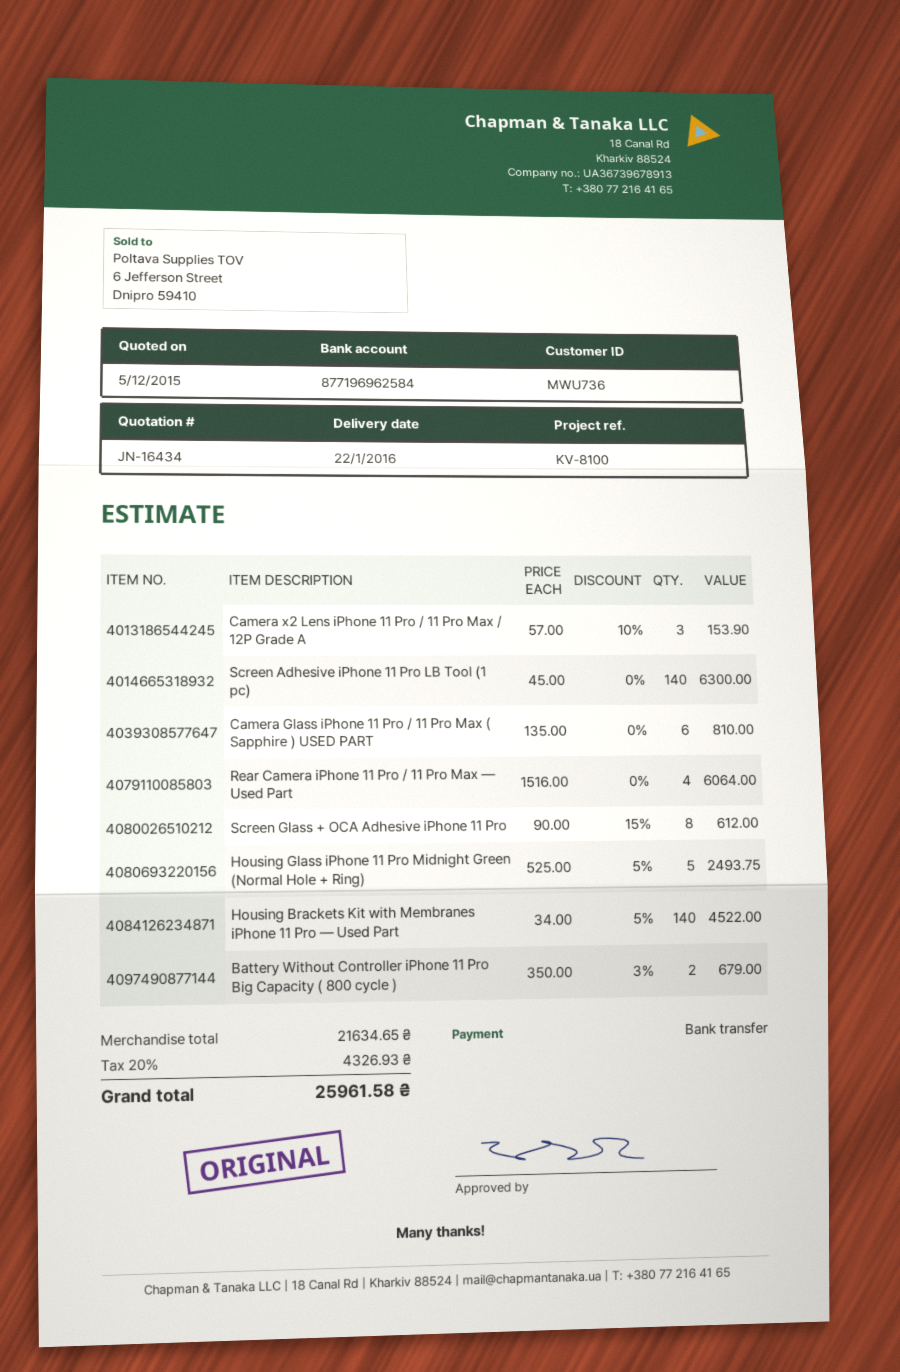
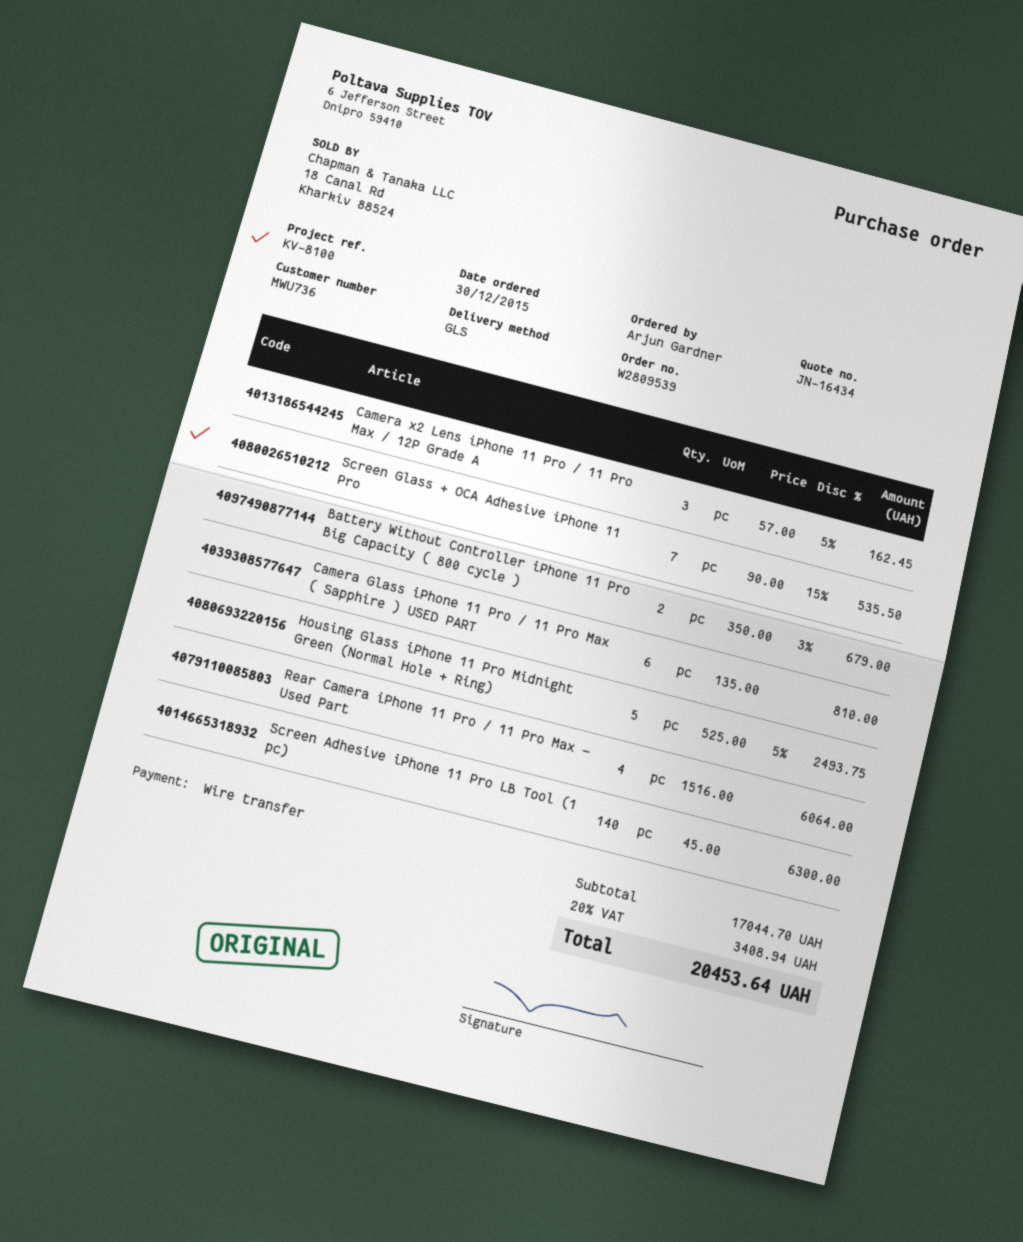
Camera x2 Lens iPhone 11 Pro / 11 Pro Max / 12P Grade A: 3 x 57.00 - 10% = 153.90 -> 3 x 57.00 - 5% = 162.45
Screen Glass + OCA Adhesive iPhone 11 Pro: 8 x 90.00 - 15% = 612.00 -> 7 x 90.00 - 15% = 535.50
Housing Brackets Kit with Membranes iPhone 11 Pro — Used Part: 140 x 34.00 - 5% = 4522.00 -> none
subtotal: 21634.65 -> 17044.70
tax: 20% = 4326.93 -> 20% = 3408.94
total: 25961.58 -> 20453.64

